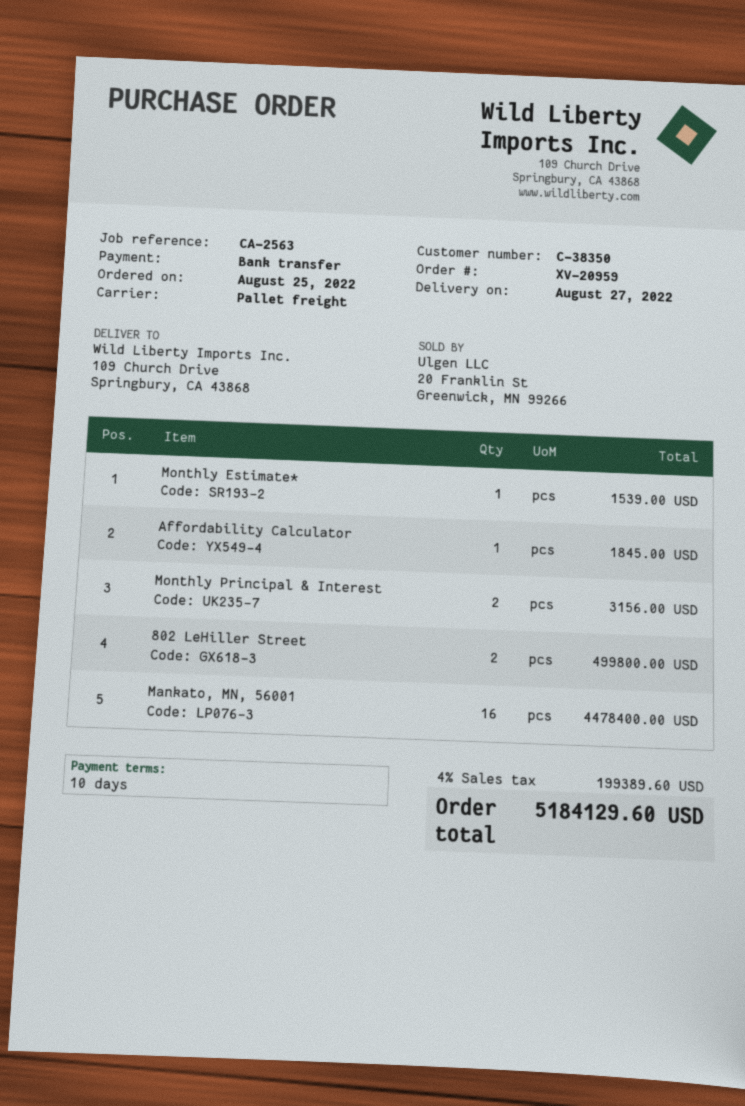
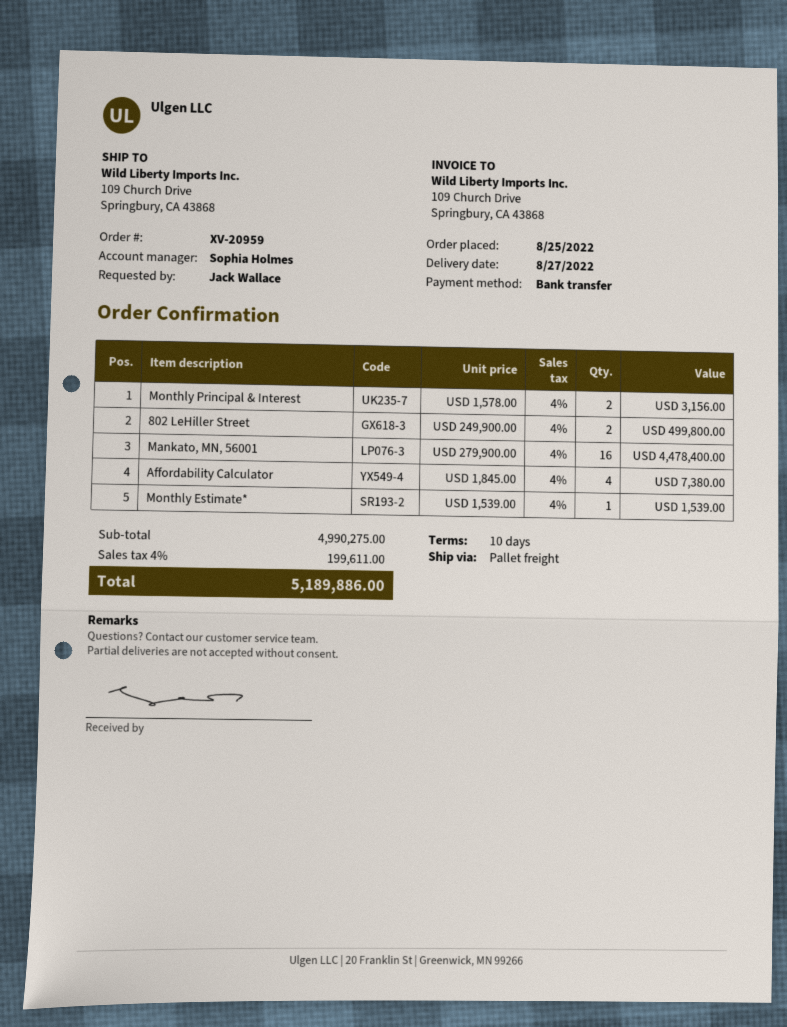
Affordability Calculator: 1 for 1845.00 -> 4 for 7380.00
tax: 4% = 199389.60 -> 4% = 199611.00
total: 5184129.60 -> 5189886.00

